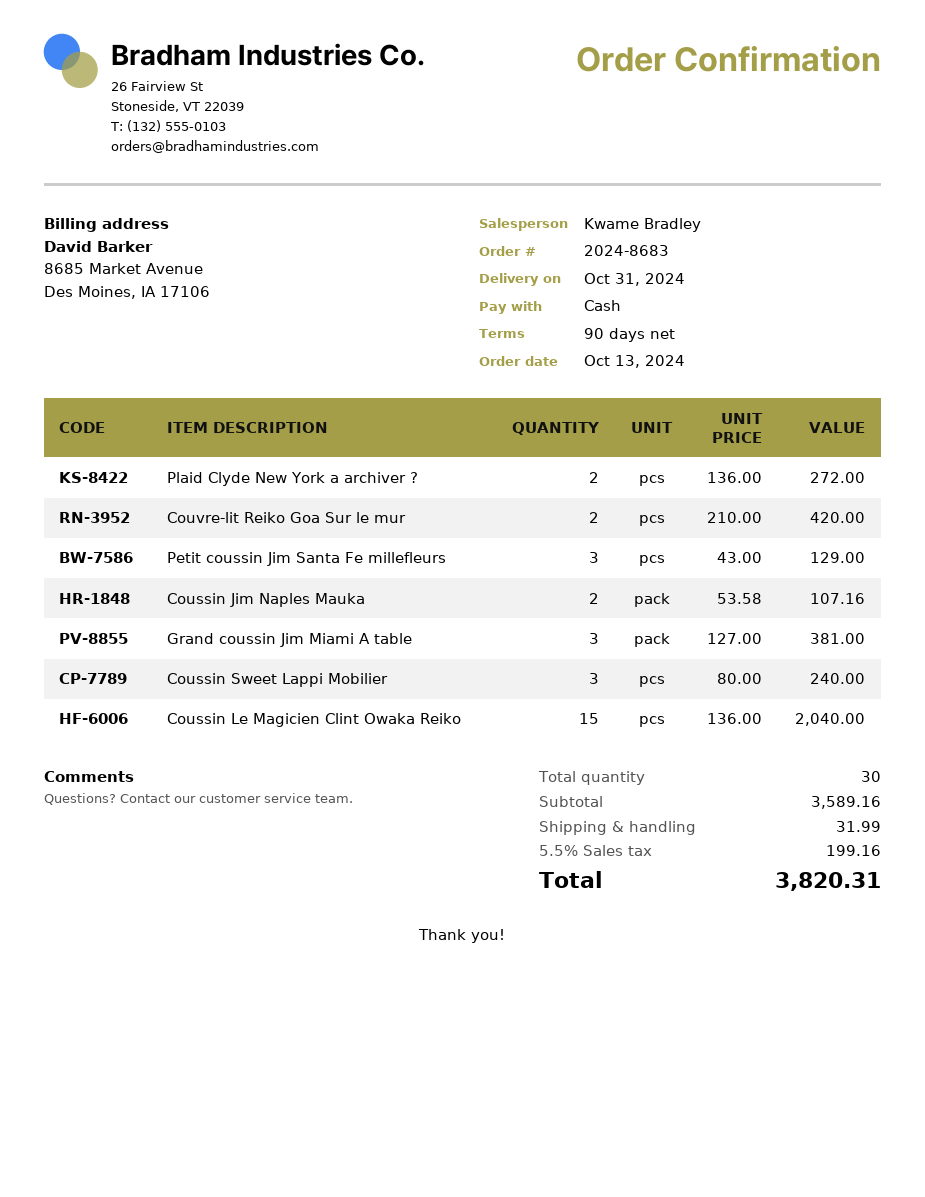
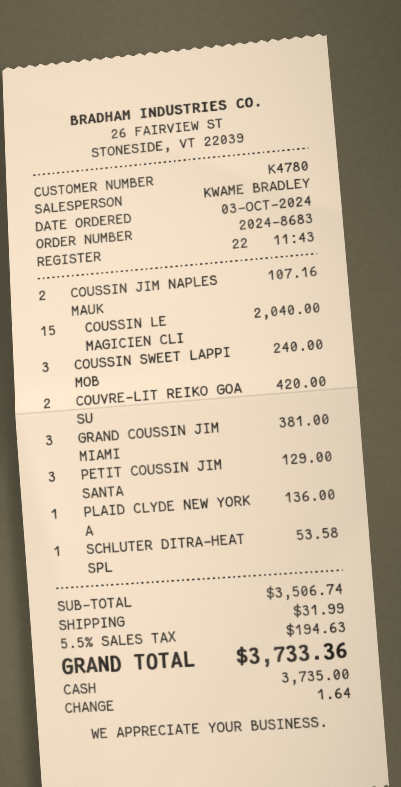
order date: 2024-10-13 -> 2024-10-03
Plaid Clyde New York a archiver ?: 2 for 272.00 -> 1 for 136.00
SCHLUTER DITRA-HEAT SPL: none -> 1 for 53.58
subtotal: 3589.16 -> 3506.74
tax: 5.5% = 199.16 -> 5.5% = 194.63
total: 3820.31 -> 3733.36

